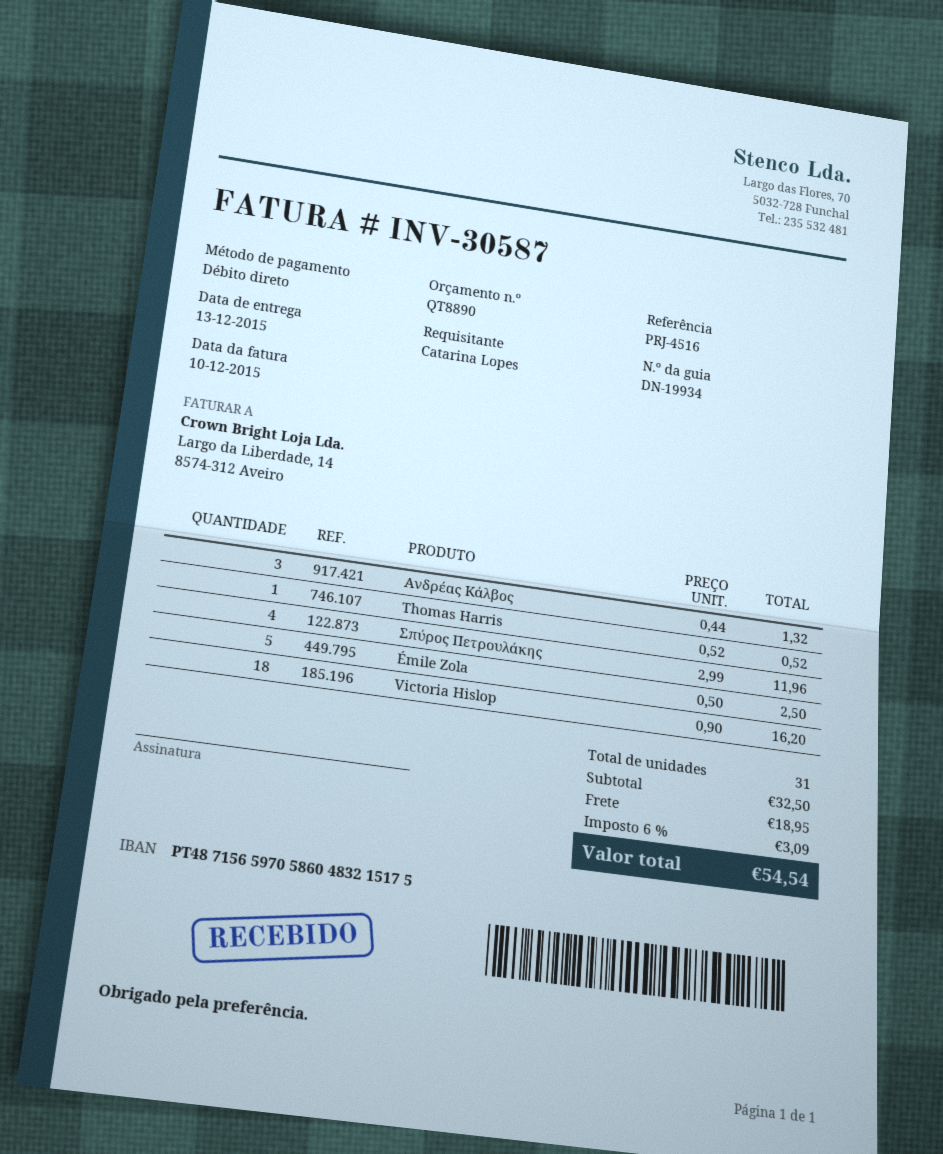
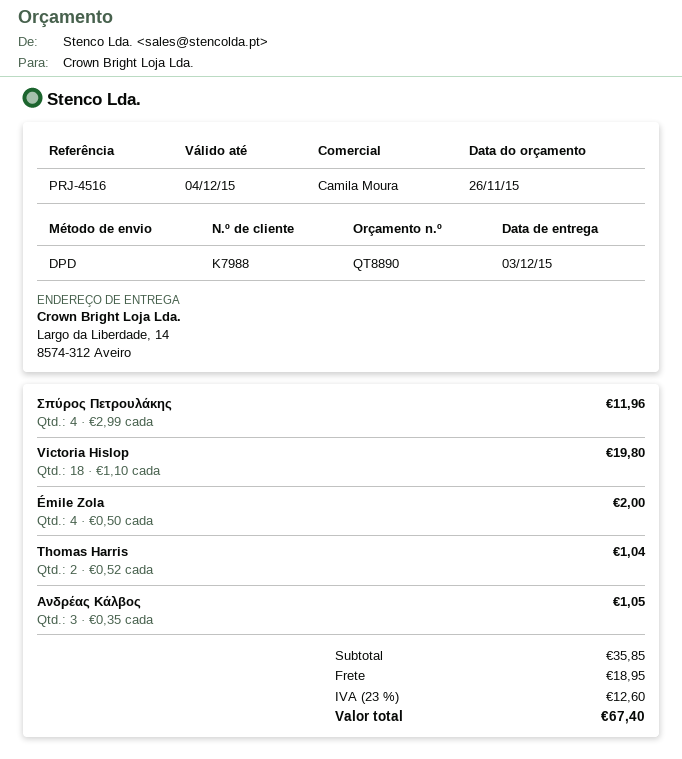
delivery date: 2015-12-13 -> 2015-12-03
Ανδρέας Κάλβος: 3 x 0.44 = 1.32 -> 3 x 0.35 = 1.05
Thomas Harris: 1 x 0.52 = 0.52 -> 2 x 0.52 = 1.04
Émile Zola: 5 x 0.50 = 2.50 -> 4 x 0.50 = 2.00
Victoria Hislop: 18 x 0.90 = 16.20 -> 18 x 1.10 = 19.80
subtotal: 32.50 -> 35.85
tax: 6% = 3.09 -> 23% = 12.60
total: 54.54 -> 67.40

